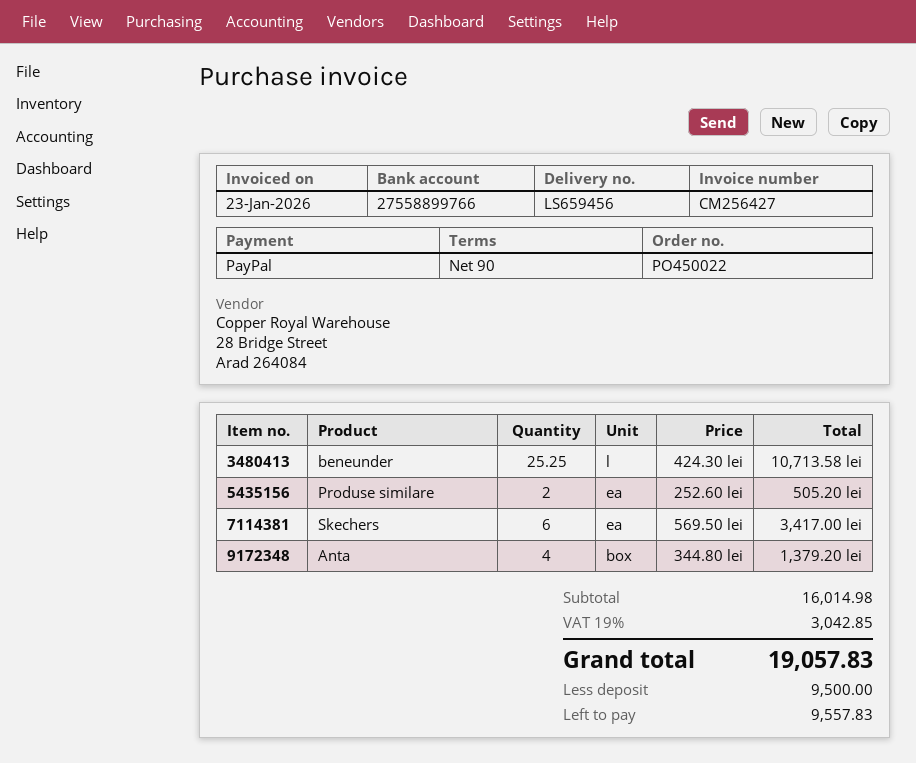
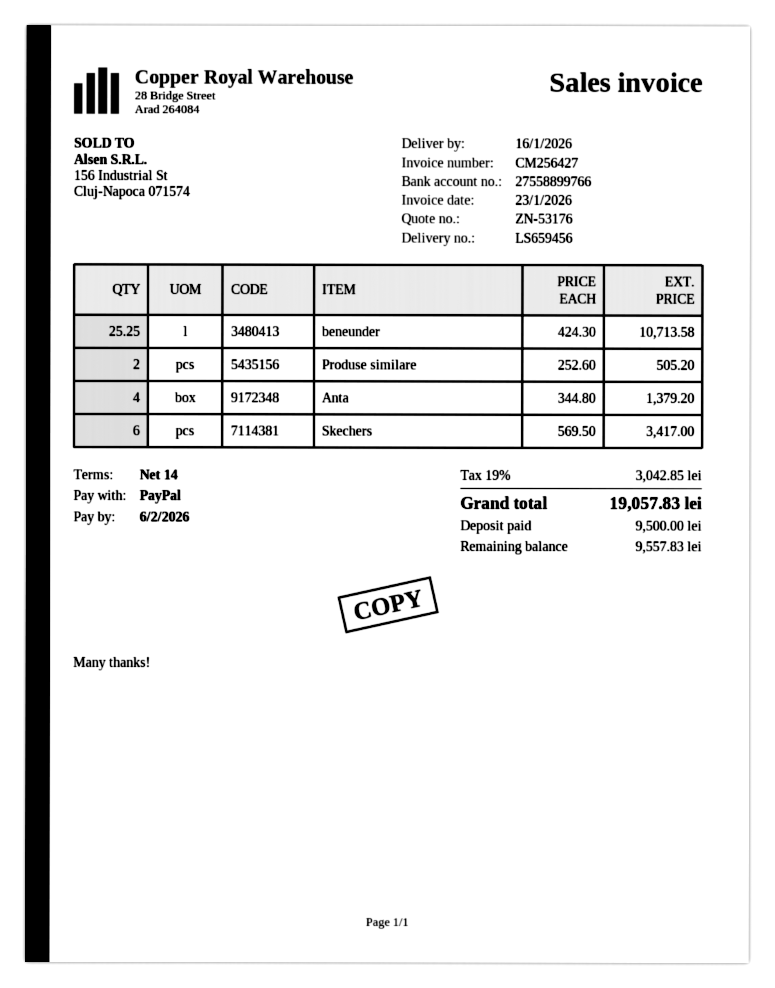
payment terms: 90 days -> 14 days

